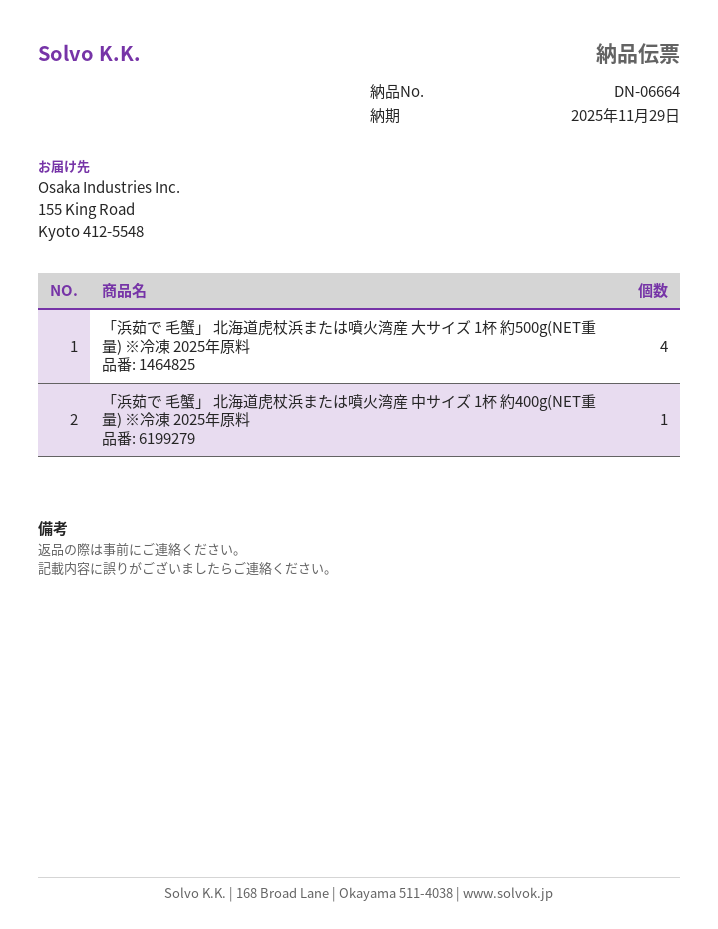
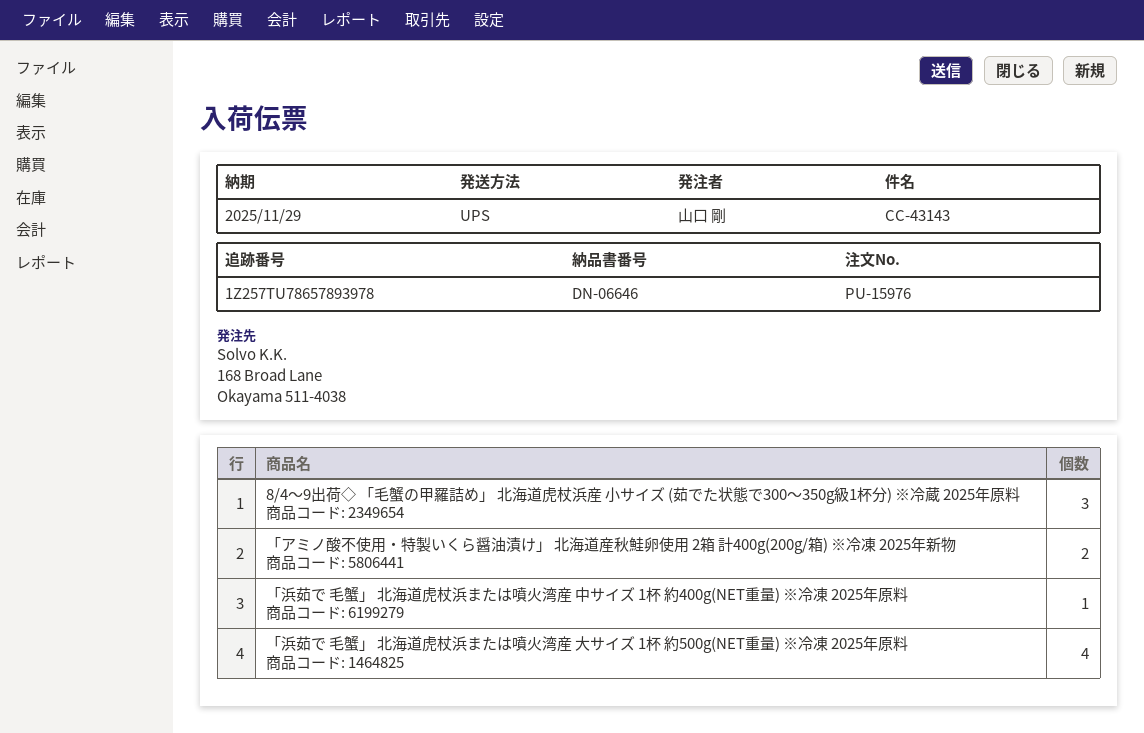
delivery note number: DN-06664 -> DN-06646
8/4〜9出荷◇ 「毛蟹の甲羅詰め」 北海道虎杖浜産 小サイズ (茹でた状態で300〜350g級1杯分) ※冷蔵 2025年原料: none -> 3
「アミノ酸不使用・特製いくら醤油漬け」 北海道産秋鮭卵使用 2箱 計400g(200g/箱) ※冷凍 2025年新物: none -> 2

